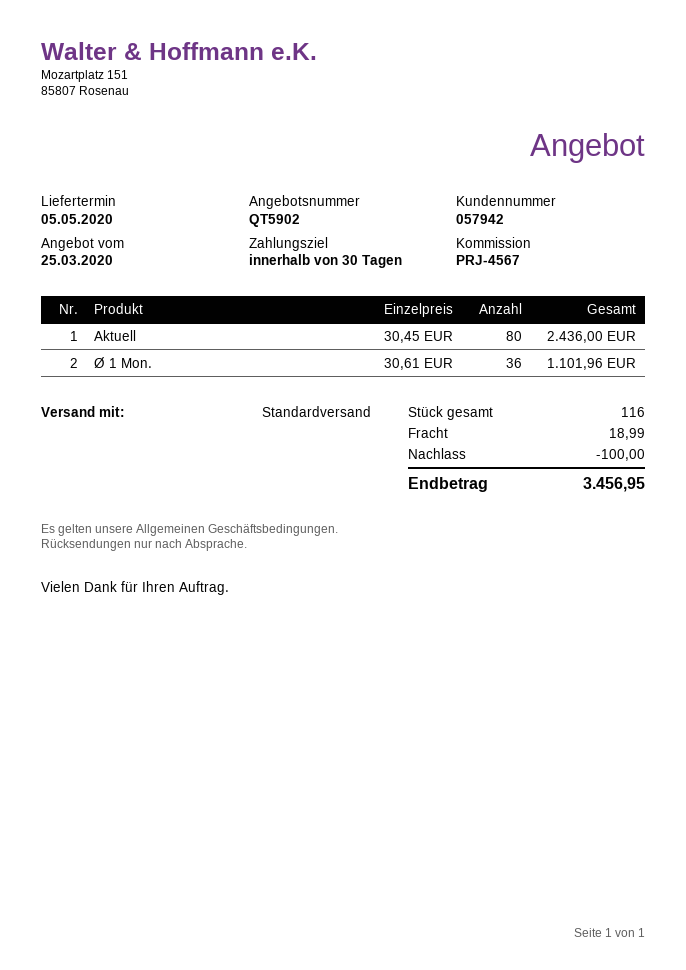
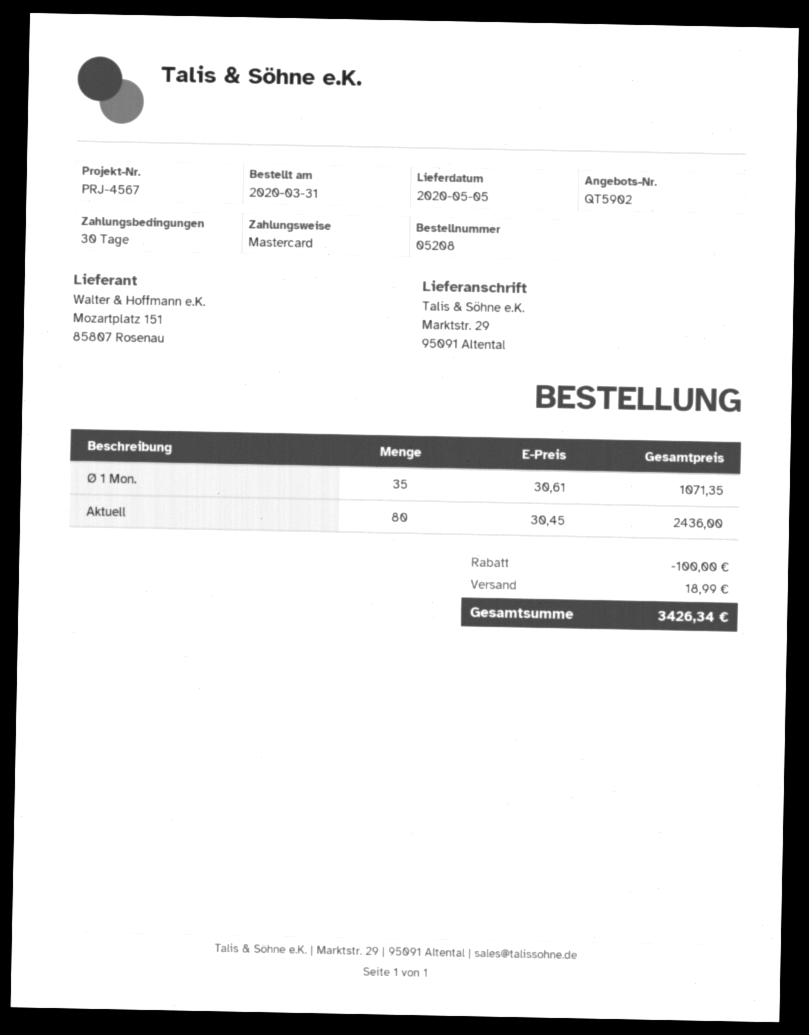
Ø 1 Mon.: 36 x 30.61 = 1101.96 -> 35 x 30.61 = 1071.35
total: 3456.95 -> 3426.34

